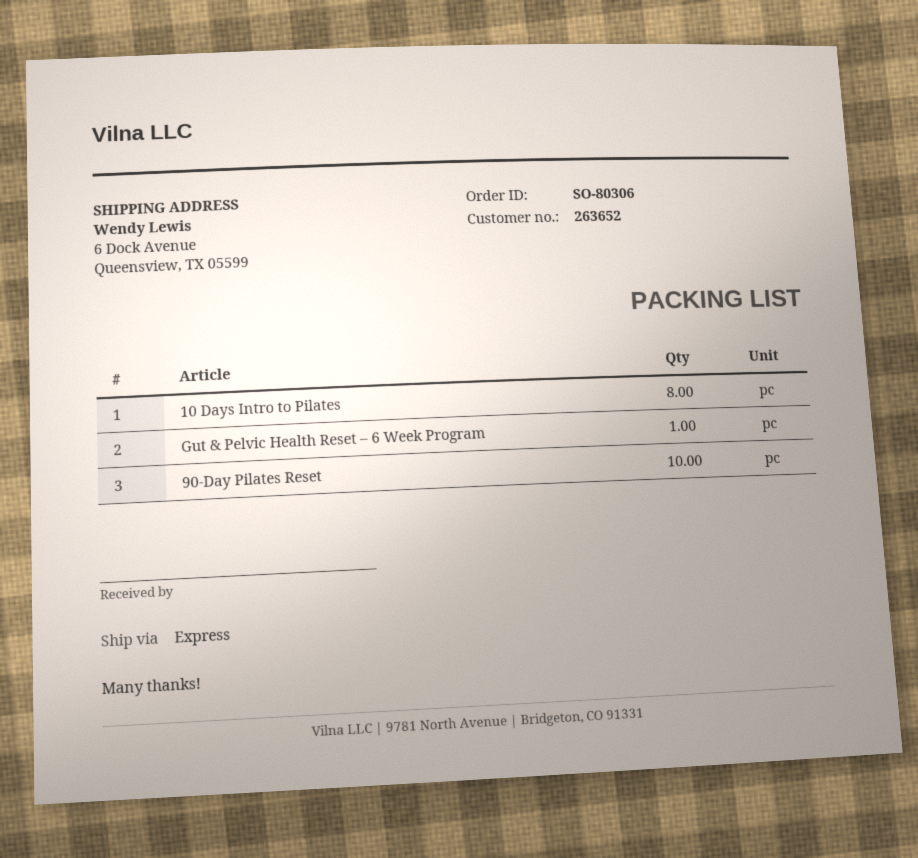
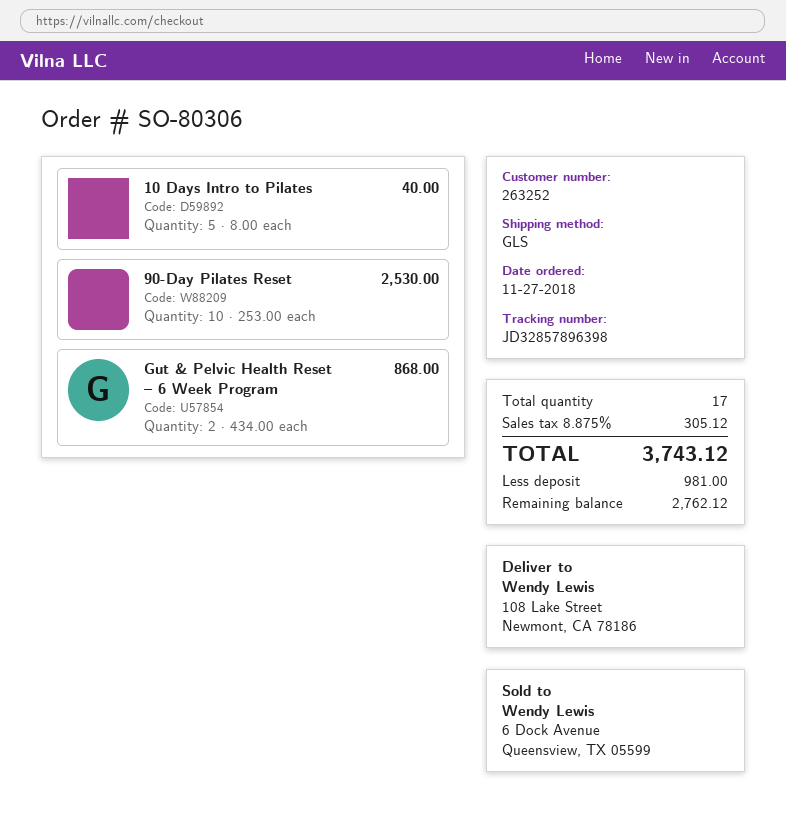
customer number: 263652 -> 263252
shipping method: express -> GLS
ship to: 6 Dock Avenue, Queensview, TX 05599 -> 108 Lake Street, Newmont, CA 78186
10 Days Intro to Pilates: 8 -> 5
Gut & Pelvic Health Reset – 6 Week Program: 1 -> 2

